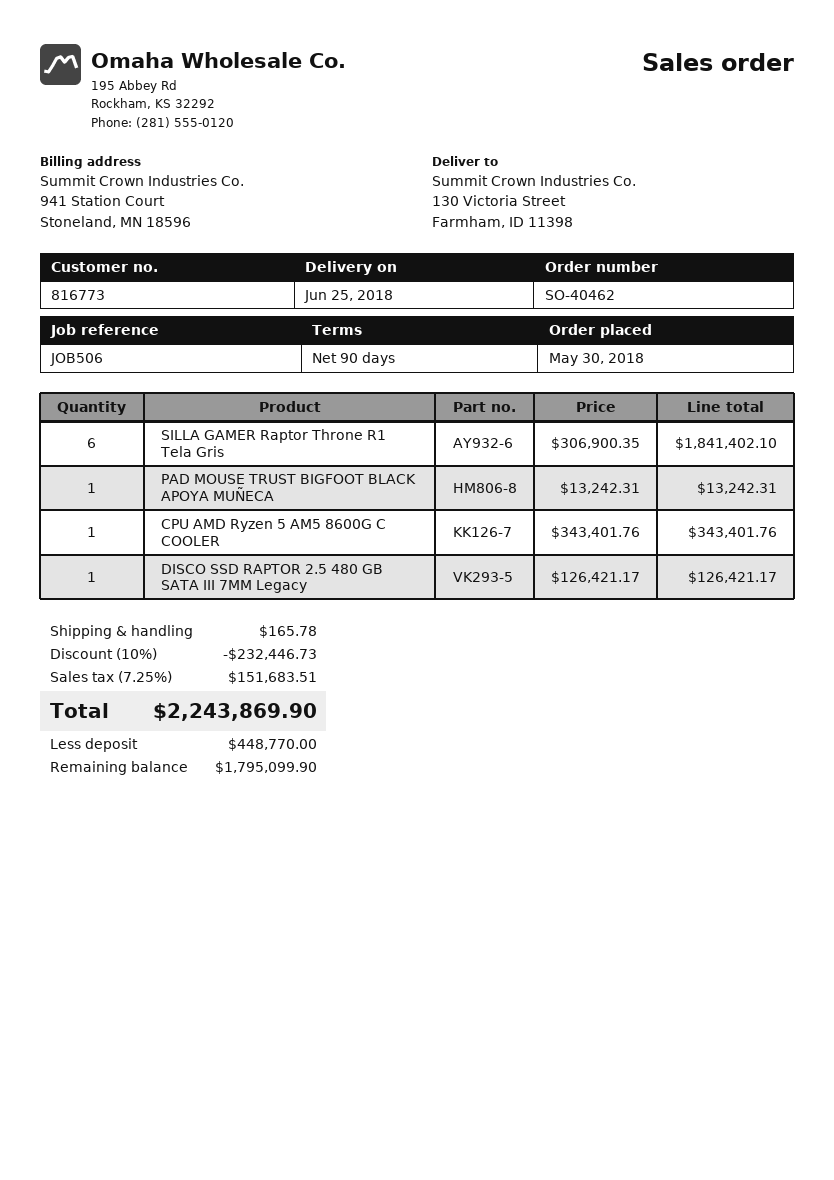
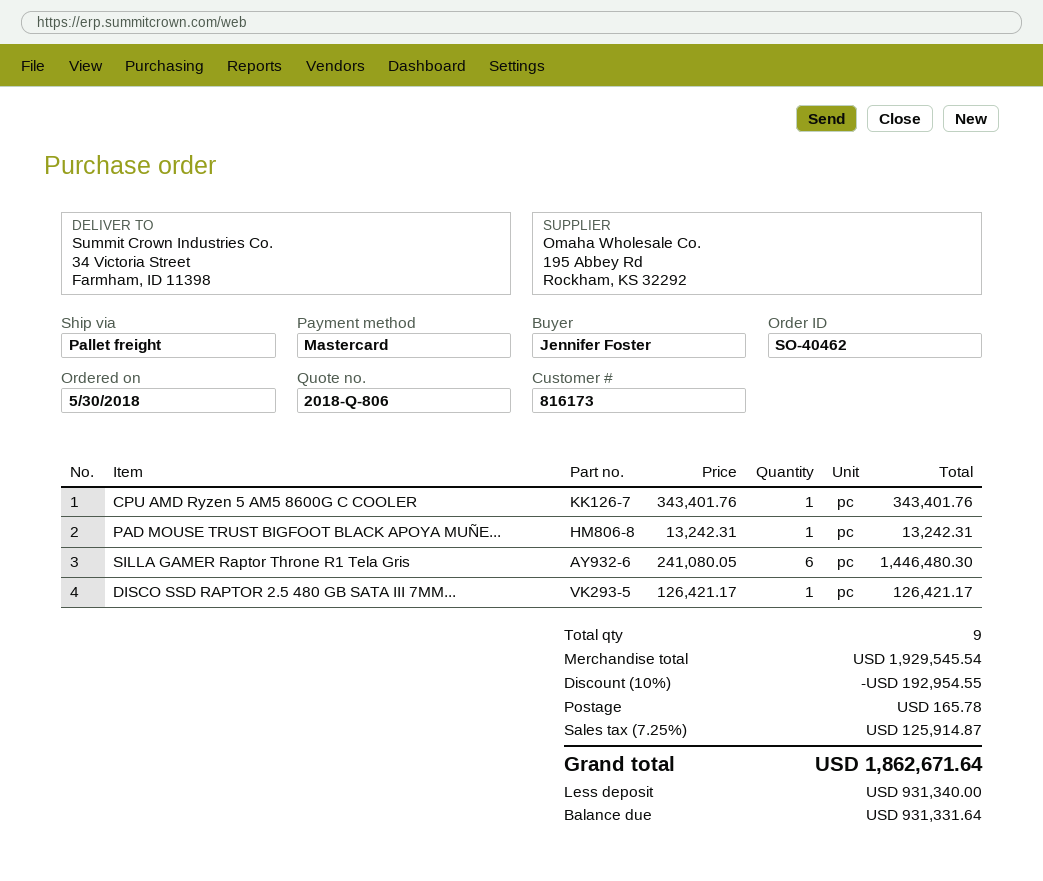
customer number: 816773 -> 816173
ship to: 130 Victoria Street, Farmham, ID 11398 -> 34 Victoria Street, Farmham, ID 11398
SILLA GAMER Raptor Throne R1 Tela Gris: 6 x 306900.35 = 1841402.10 -> 6 x 241080.05 = 1446480.30
discount: 10% = 232446.73 -> 10% = 192954.55
tax: 7.25% = 151683.51 -> 7.25% = 125914.87
total: 2243869.90 -> 1862671.64
deposit: 448770.00 -> 931340.00
balance: 1795099.90 -> 931331.64

